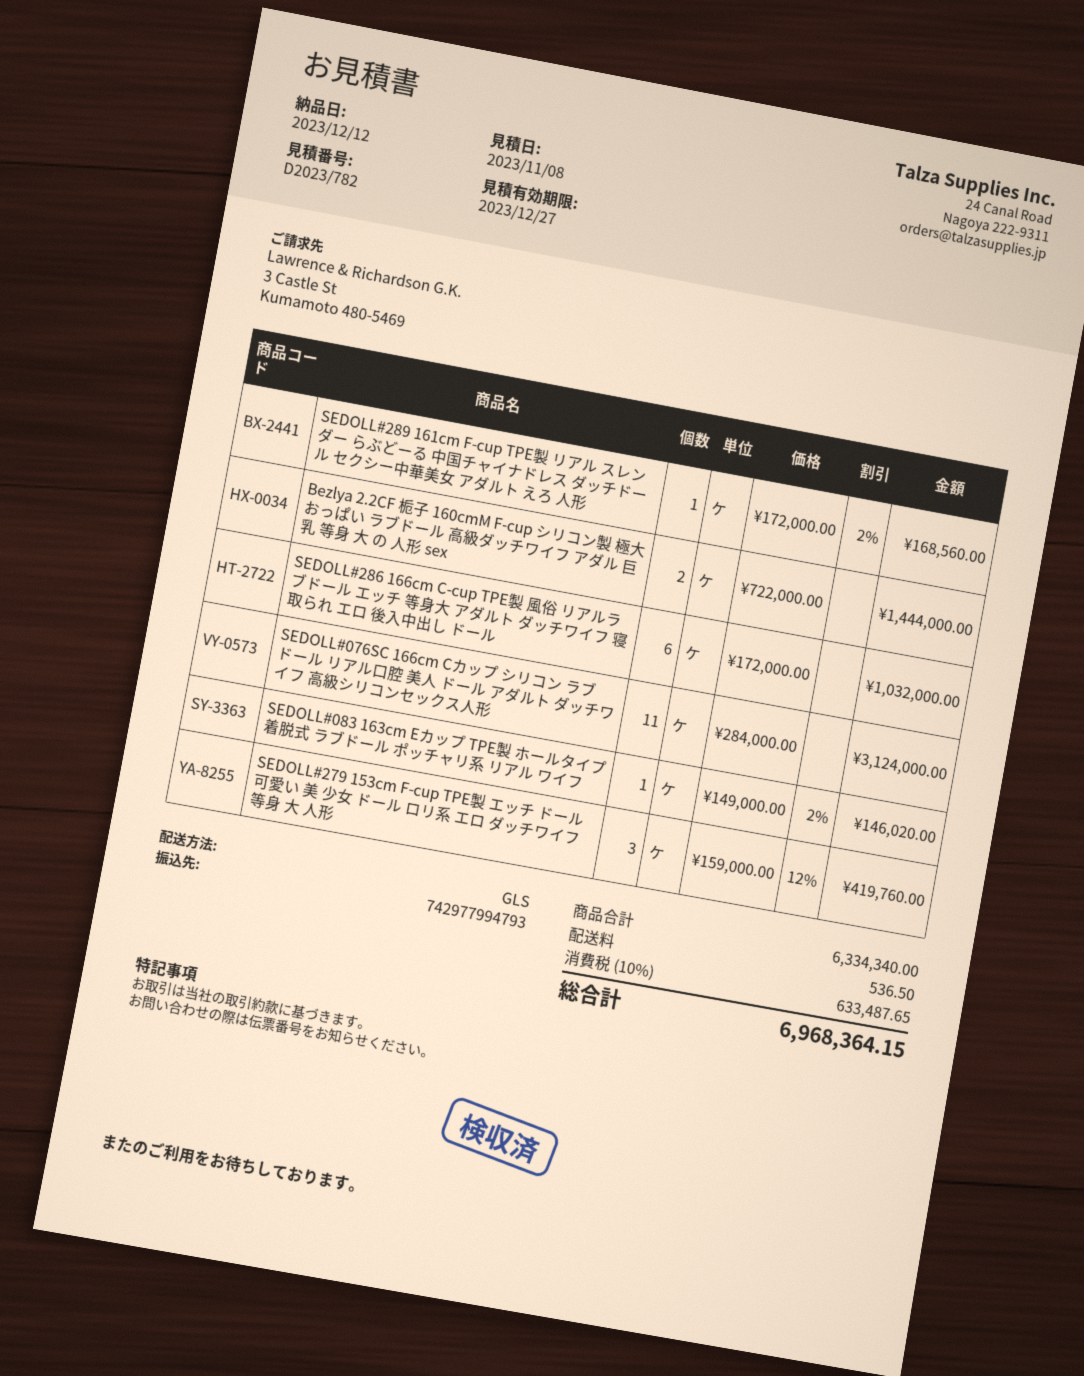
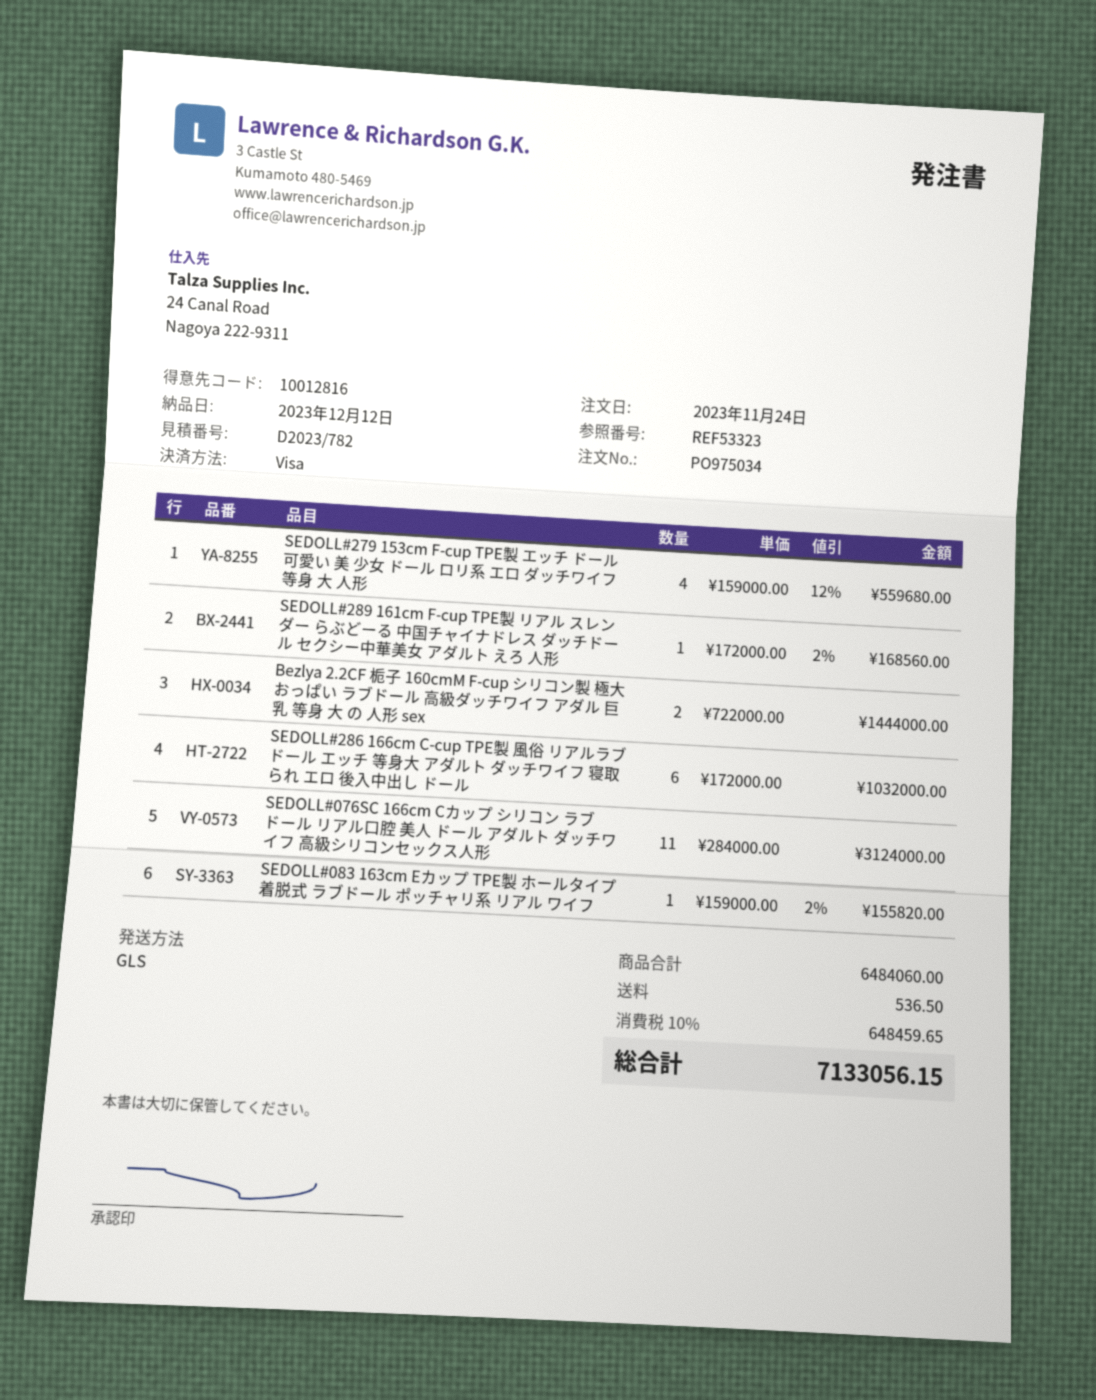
SEDOLL#083 163cm Eカップ TPE製 ホールタイプ 着脱式 ラブドール ポッチャリ系 リアル ワイフ: 1 x 149000.00 - 2% = 146020.00 -> 1 x 159000.00 - 2% = 155820.00
SEDOLL#279 153cm F-cup TPE製 エッチ ドール 可愛い 美 少女 ドール ロリ系 エロ ダッチワイフ 等身 大 人形: 3 x 159000.00 - 12% = 419760.00 -> 4 x 159000.00 - 12% = 559680.00
subtotal: 6334340.00 -> 6484060.00
tax: 10% = 633487.65 -> 10% = 648459.65
total: 6968364.15 -> 7133056.15

